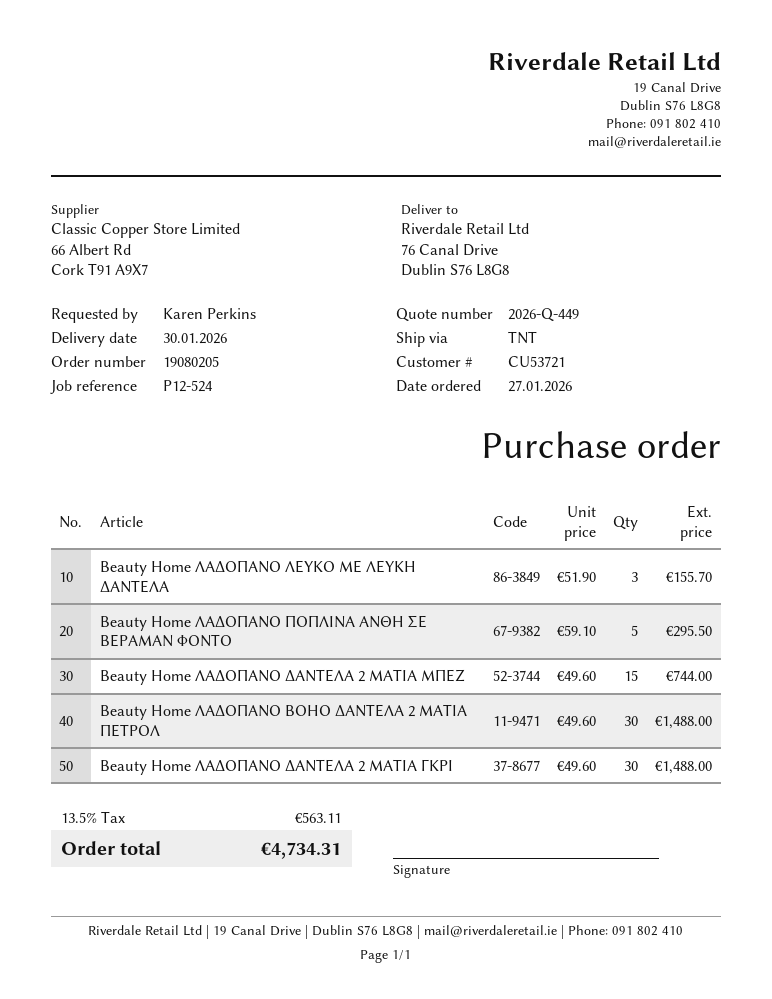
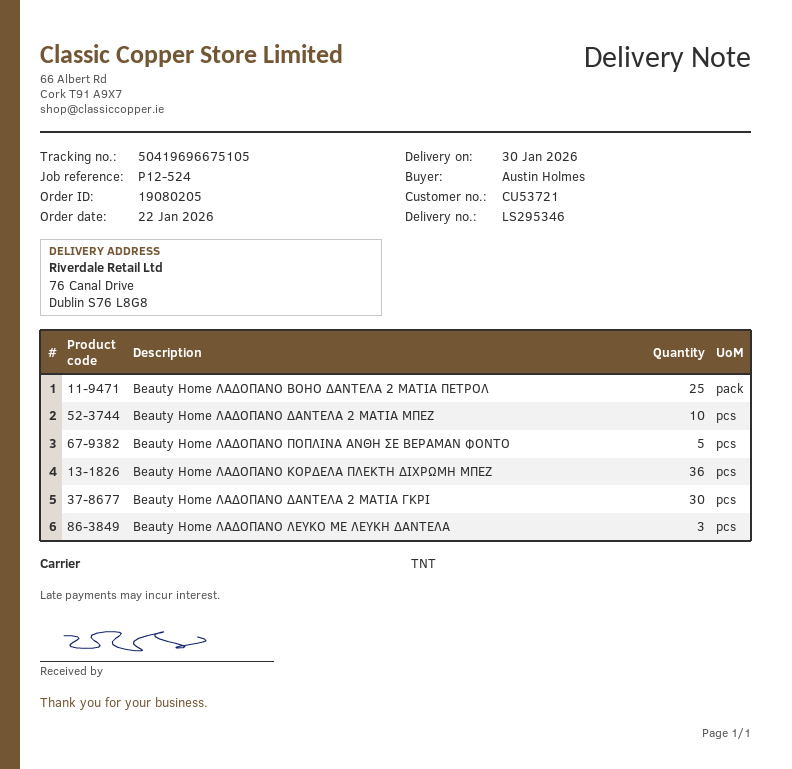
order date: 2026-01-27 -> 2026-01-22
ordered by: Karen Perkins -> Austin Holmes
Beauty Home ΛΑΔΟΠΑΝΟ ΔΑΝΤΕΛΑ 2 ΜΑΤΙΑ ΜΠΕΖ: 15 -> 10
Beauty Home ΛΑΔΟΠΑΝΟ BOHO ΔΑΝΤΕΛΑ 2 ΜΑΤΙΑ ΠΕΤΡΟΛ: 30 -> 25
Beauty Home ΛΑΔΟΠΑΝΟ ΚΟΡΔΕΛΑ ΠΛΕΚΤΗ ΔΙΧΡΩΜΗ ΜΠΕΖ: none -> 36

